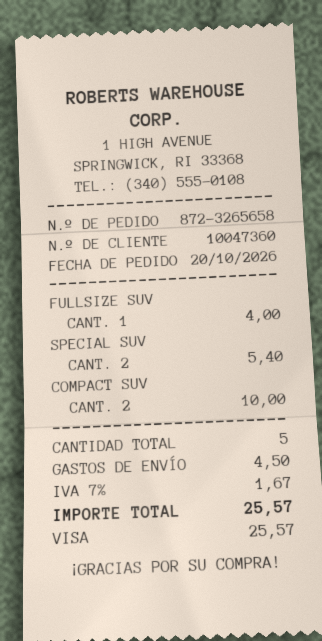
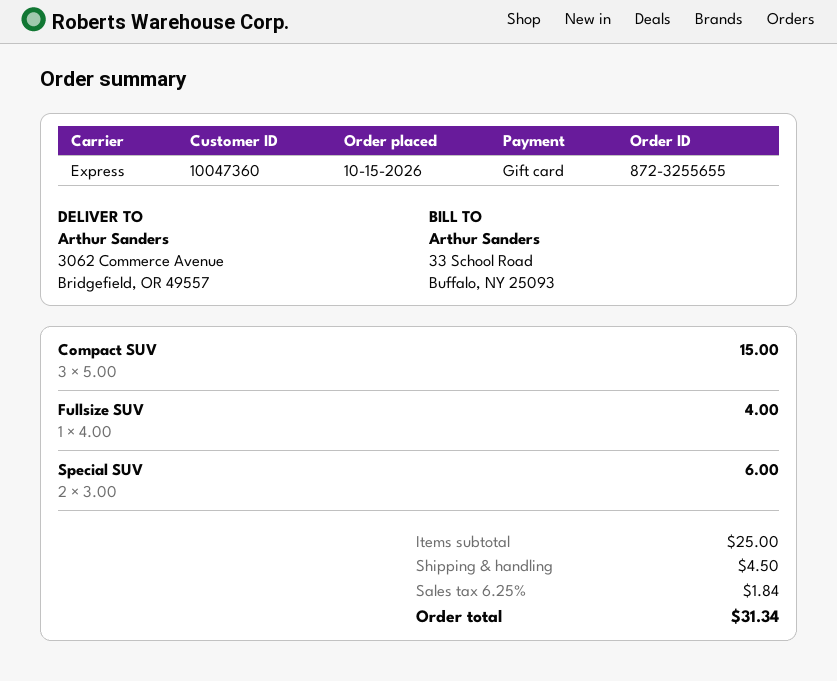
order number: 872-3265658 -> 872-3255655
order date: 2026-10-20 -> 2026-10-15
payment method: Visa -> gift card
SPECIAL SUV: 2 for 5.40 -> 2 for 6.00
COMPACT SUV: 2 for 10.00 -> 3 for 15.00
tax: 7% = 1.67 -> 6.25% = 1.84
total: 25.57 -> 31.34

